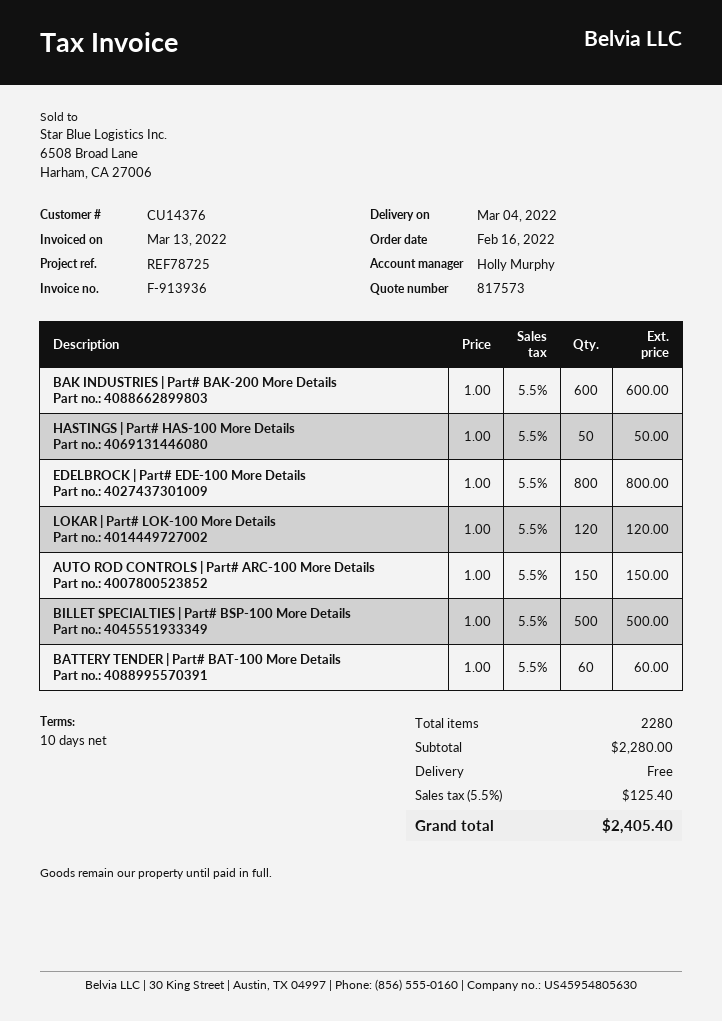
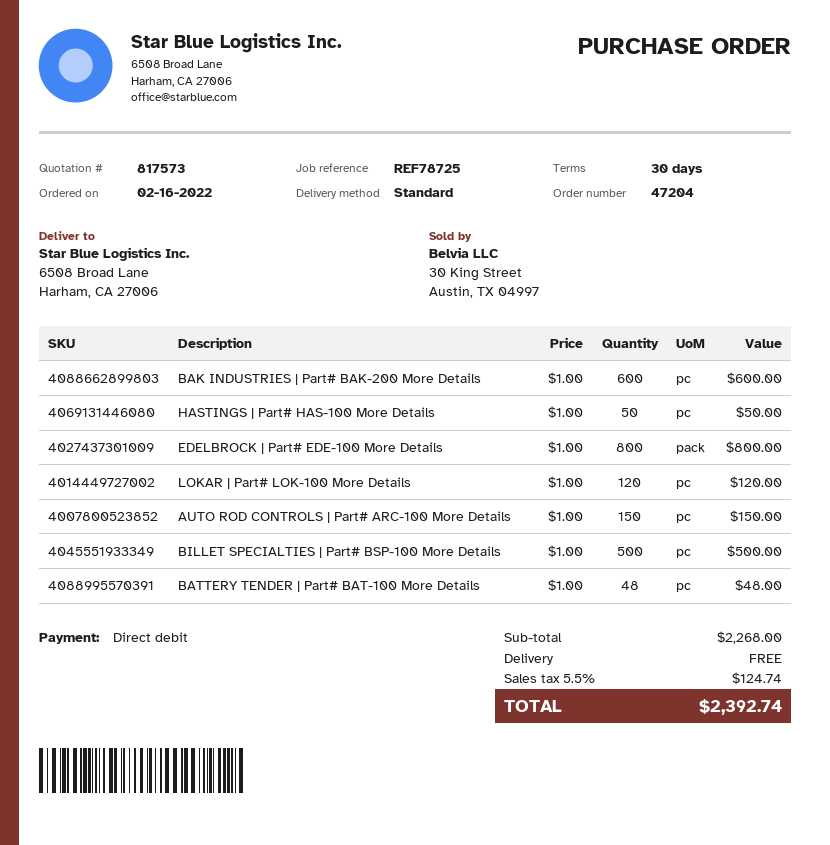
payment terms: 10 days -> 30 days
BATTERY TENDER | Part# BAT-100 More Details: 60 x 1.00 = 60.00 -> 48 x 1.00 = 48.00
subtotal: 2280.00 -> 2268.00
tax: 5.5% = 125.40 -> 5.5% = 124.74
total: 2405.40 -> 2392.74

